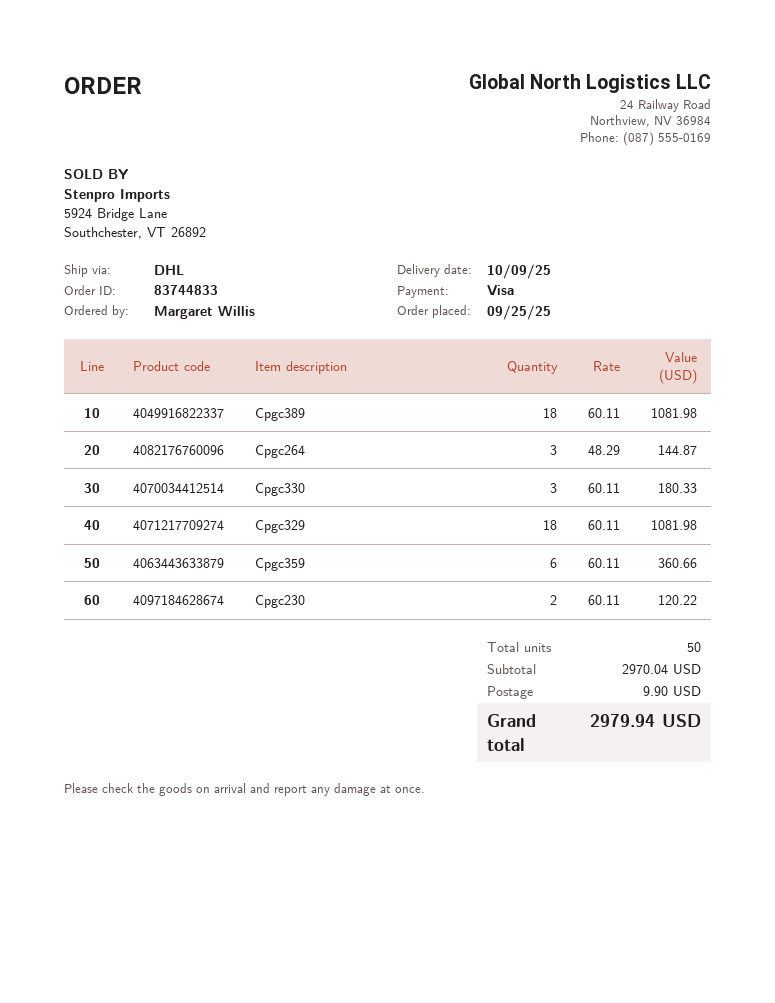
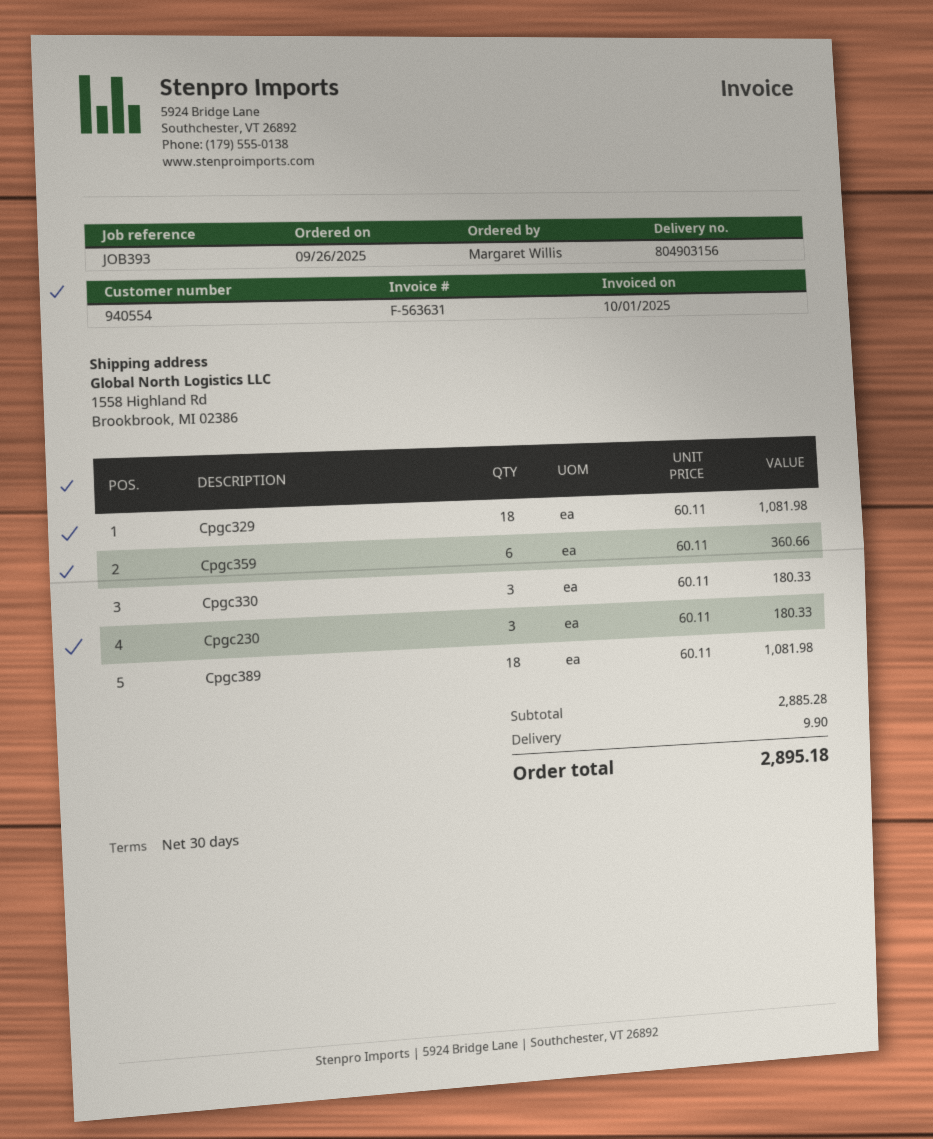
order date: 2025-09-25 -> 2025-09-26
Cpgc264: 3 x 48.29 = 144.87 -> none
Cpgc230: 2 x 60.11 = 120.22 -> 3 x 60.11 = 180.33
subtotal: 2970.04 -> 2885.28
total: 2979.94 -> 2895.18

